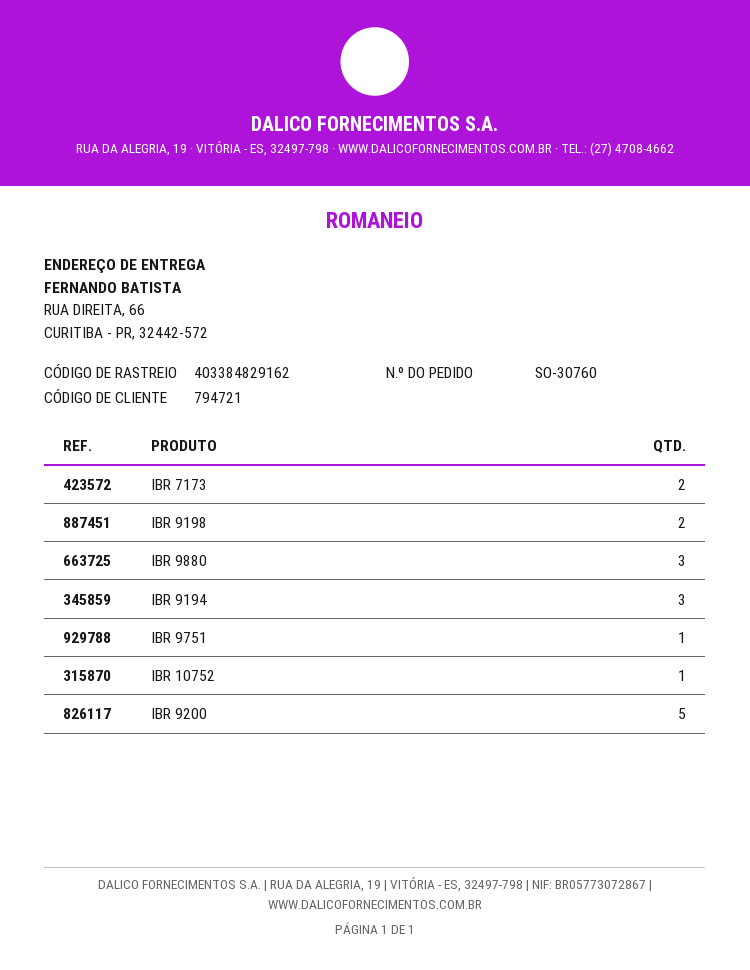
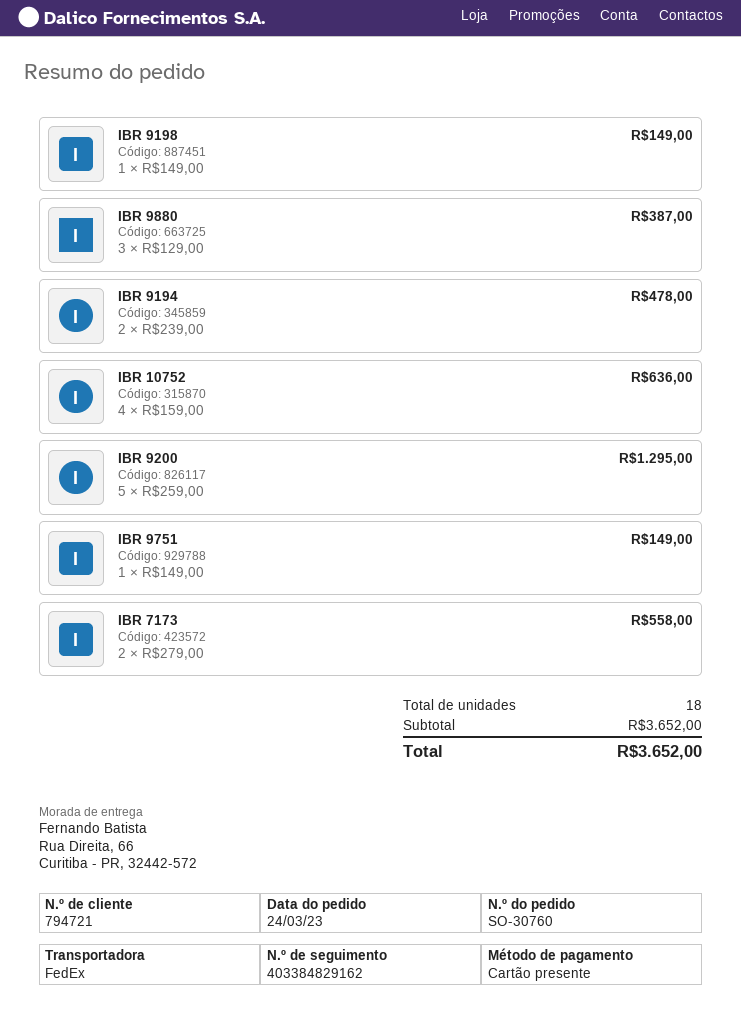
IBR 9198: 2 -> 1
IBR 9194: 3 -> 2
IBR 10752: 1 -> 4

